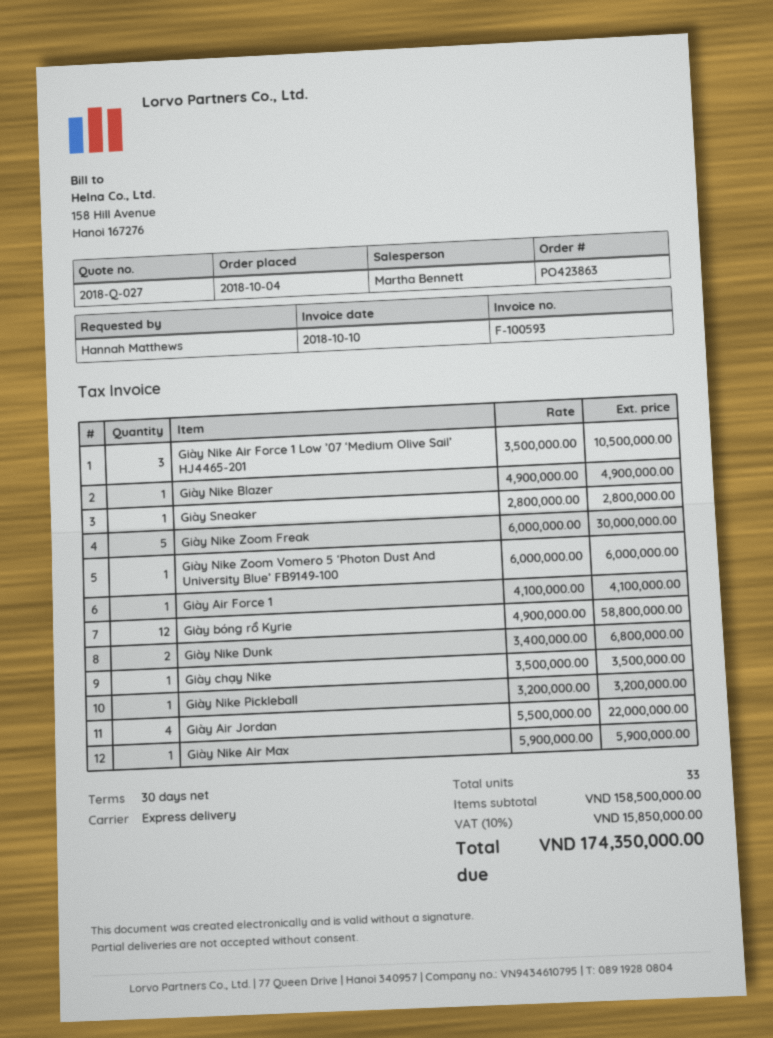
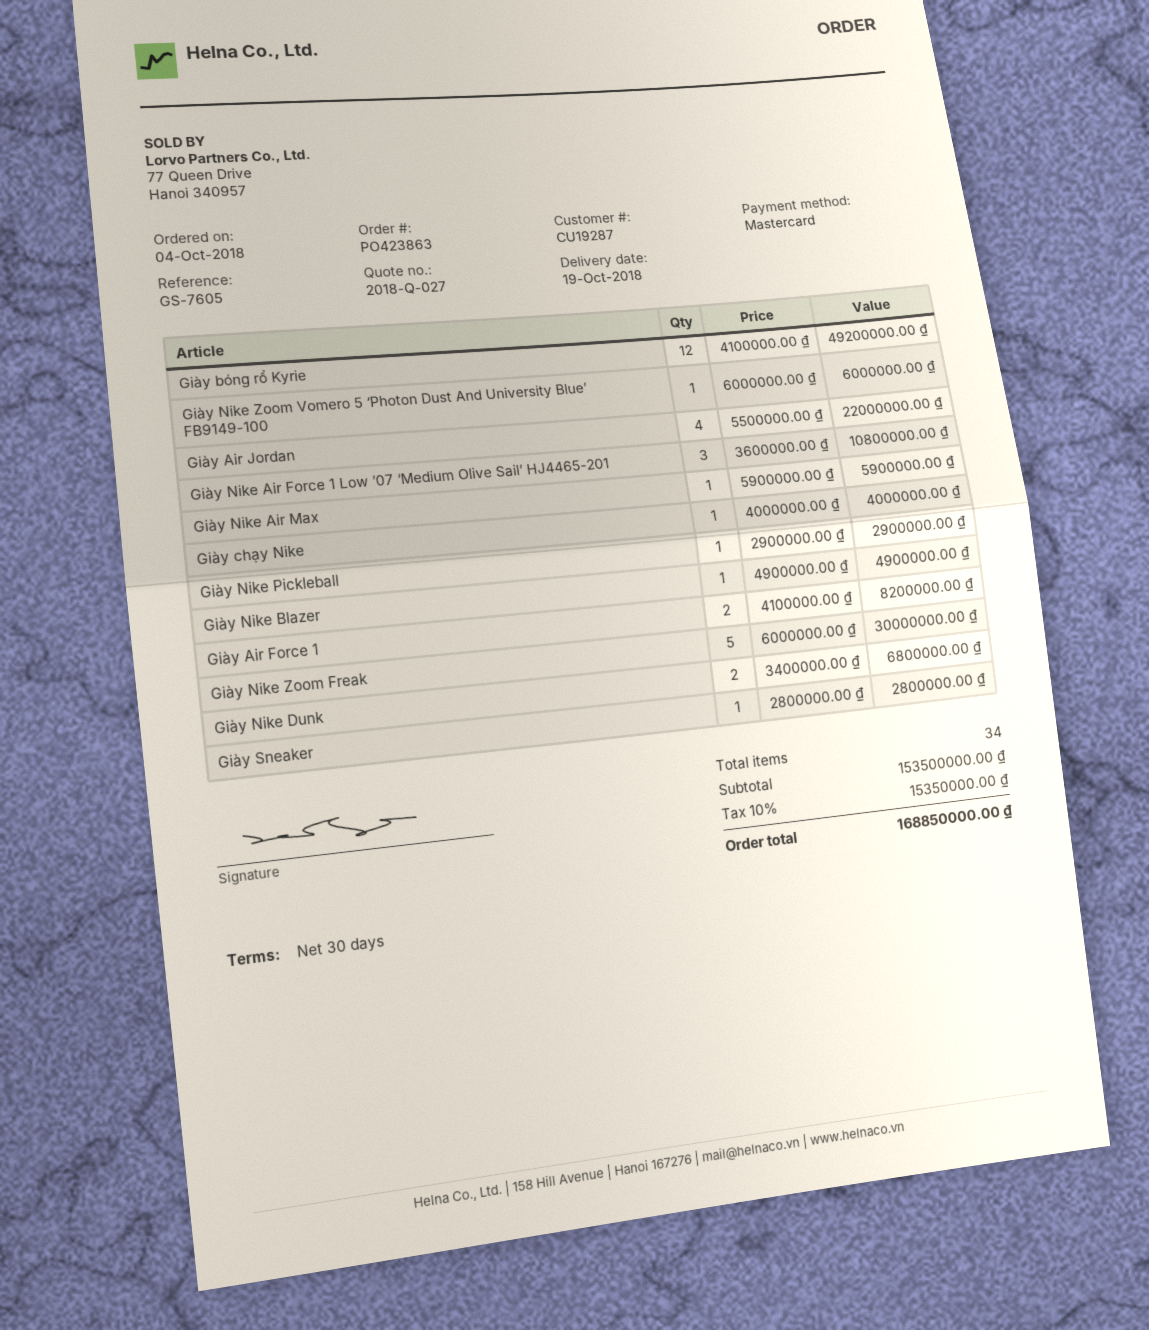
Giày Nike Air Force 1 Low ’07 ‘Medium Olive Sail’ HJ4465-201: 3 x 3500000.00 = 10500000.00 -> 3 x 3600000.00 = 10800000.00
Giày Air Force 1: 1 x 4100000.00 = 4100000.00 -> 2 x 4100000.00 = 8200000.00
Giày bóng rổ Kyrie: 12 x 4900000.00 = 58800000.00 -> 12 x 4100000.00 = 49200000.00
Giày chạy Nike: 1 x 3500000.00 = 3500000.00 -> 1 x 4000000.00 = 4000000.00
Giày Nike Pickleball: 1 x 3200000.00 = 3200000.00 -> 1 x 2900000.00 = 2900000.00
total quantity: 33 -> 34
subtotal: 158500000.00 -> 153500000.00
tax: 10% = 15850000.00 -> 10% = 15350000.00
total: 174350000.00 -> 168850000.00

